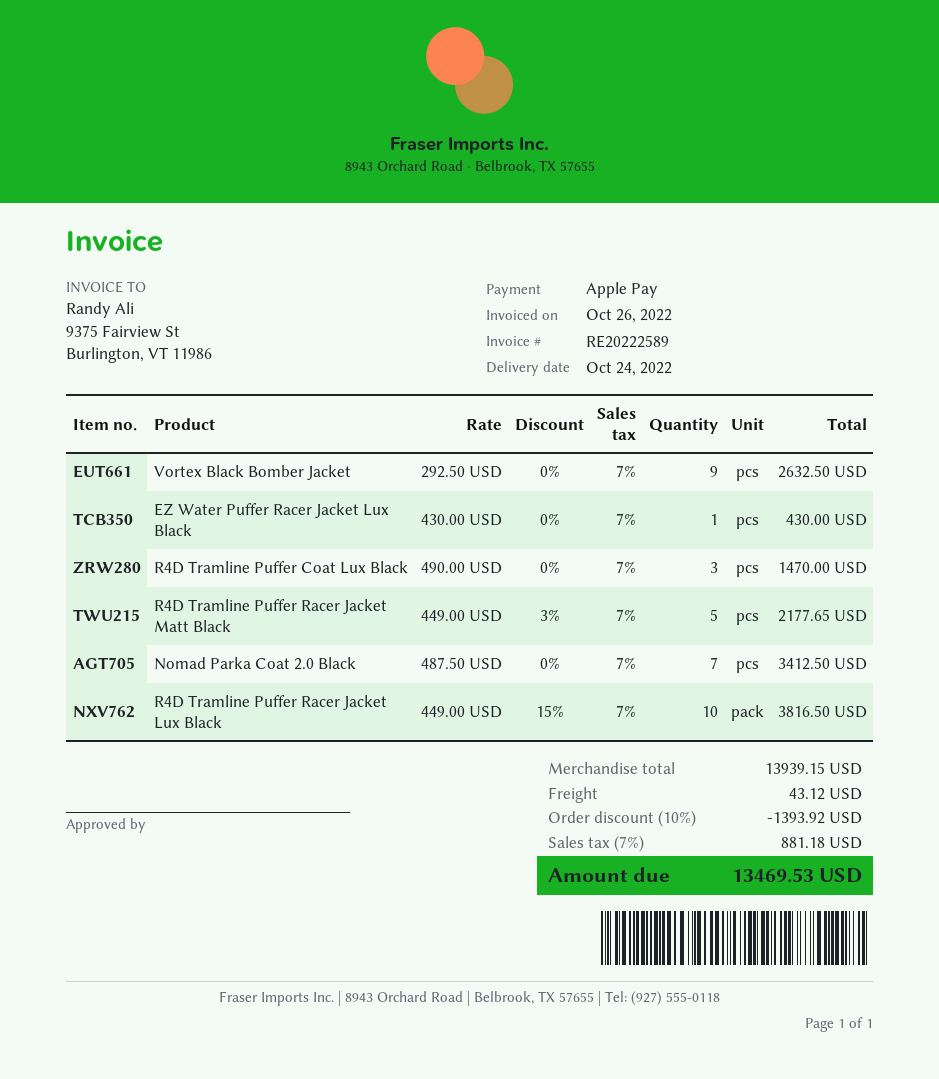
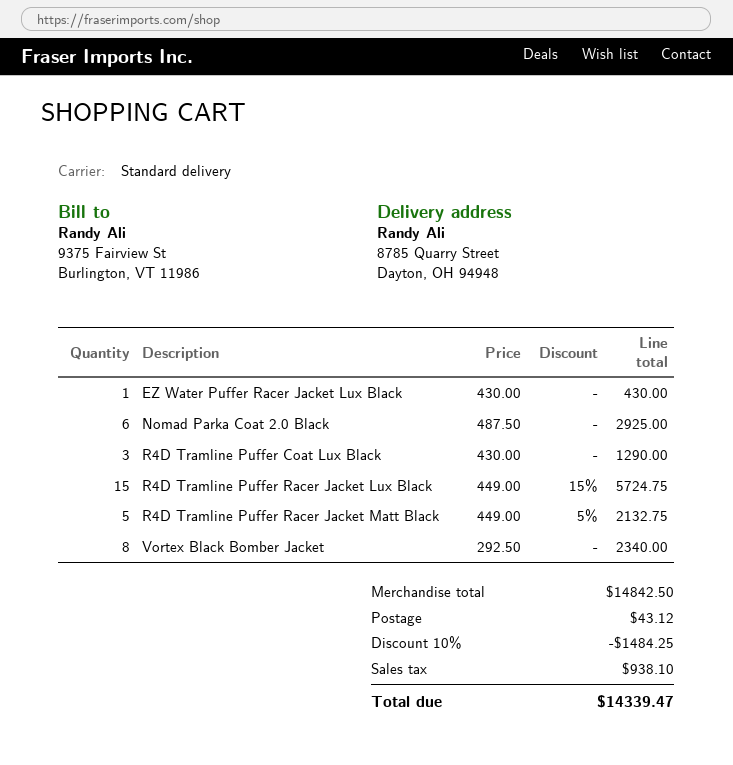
Vortex Black Bomber Jacket: 9 x 292.50 = 2632.50 -> 8 x 292.50 = 2340.00
R4D Tramline Puffer Coat Lux Black: 3 x 490.00 = 1470.00 -> 3 x 430.00 = 1290.00
R4D Tramline Puffer Racer Jacket Matt Black: 5 x 449.00 - 3% = 2177.65 -> 5 x 449.00 - 5% = 2132.75
Nomad Parka Coat 2.0 Black: 7 x 487.50 = 3412.50 -> 6 x 487.50 = 2925.00
R4D Tramline Puffer Racer Jacket Lux Black: 10 x 449.00 - 15% = 3816.50 -> 15 x 449.00 - 15% = 5724.75
subtotal: 13939.15 -> 14842.50
discount: 10% = 1393.92 -> 10% = 1484.25
tax: 881.18 -> 938.10
total: 13469.53 -> 14339.47

